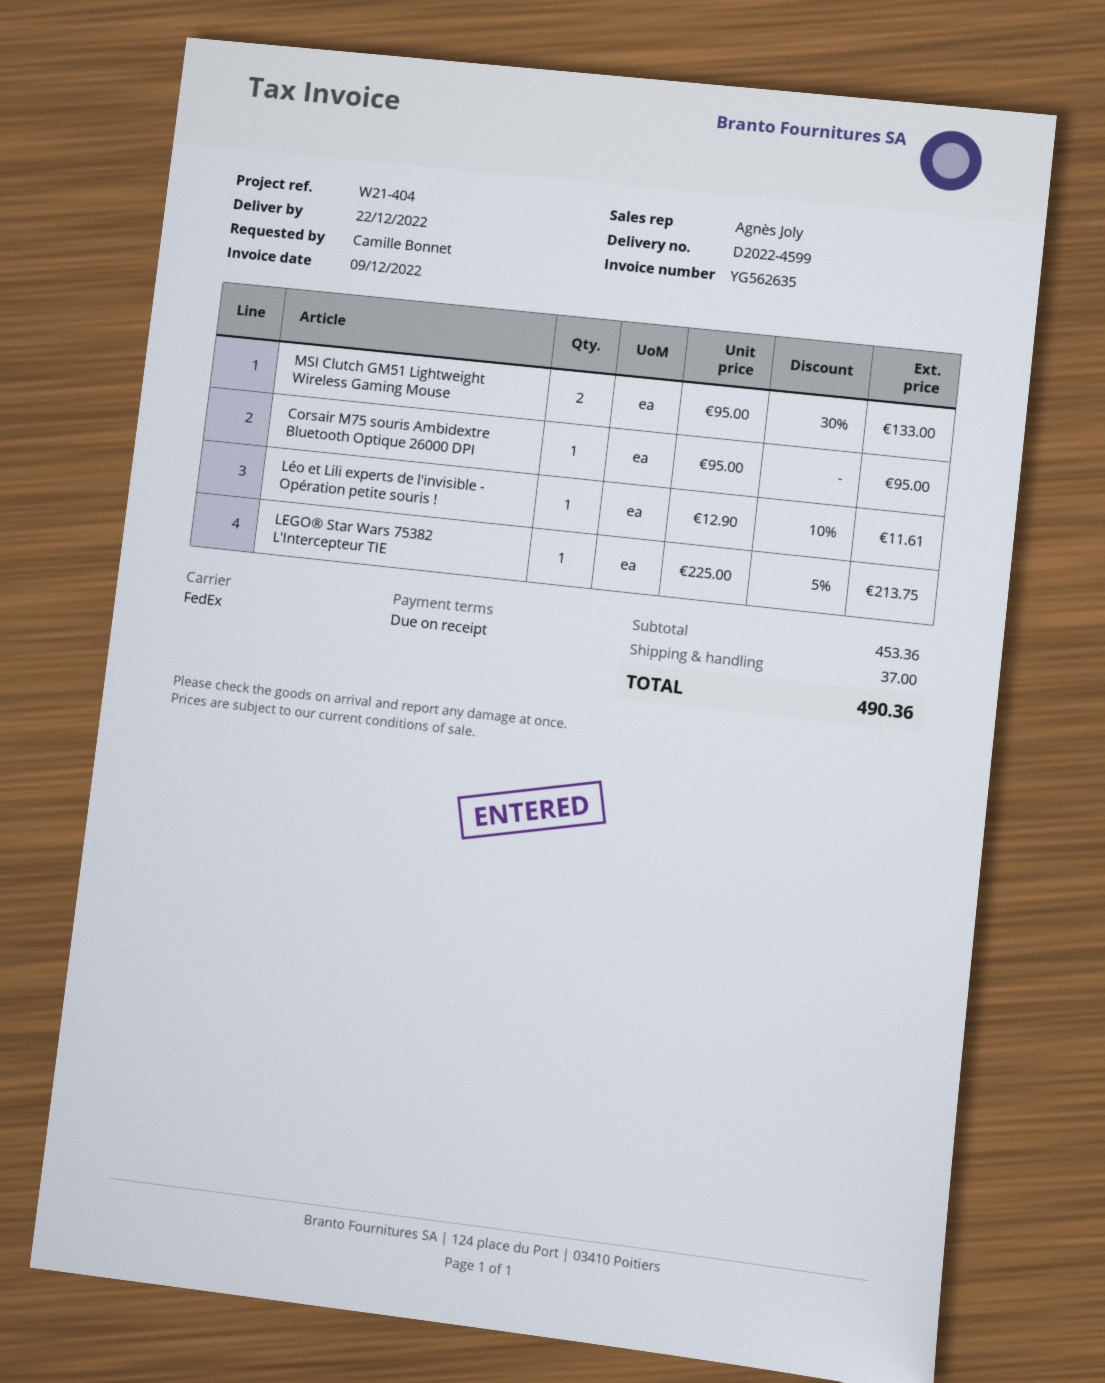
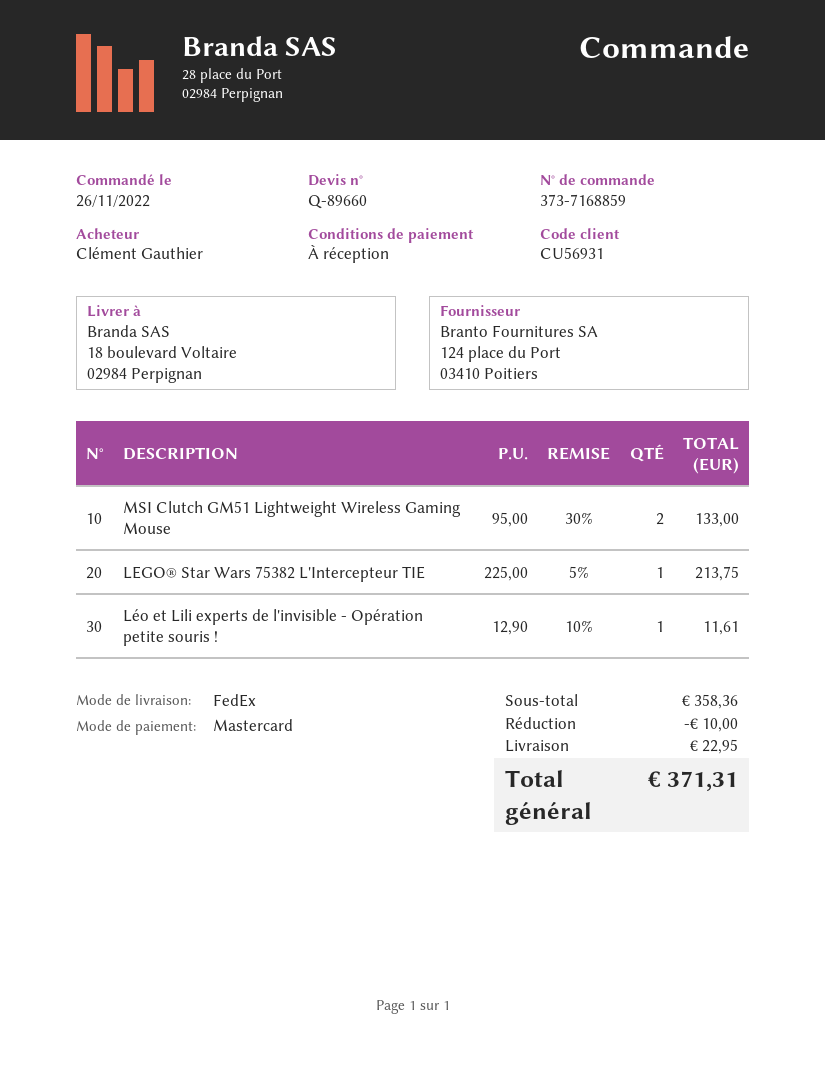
ordered by: Camille Bonnet -> Clément Gauthier
Corsair M75 souris Ambidextre Bluetooth Optique 26000 DPI: 1 x 95.00 = 95.00 -> none
subtotal: 453.36 -> 358.36
discount: none -> 10.00
shipping: 37.00 -> 22.95
total: 490.36 -> 371.31

